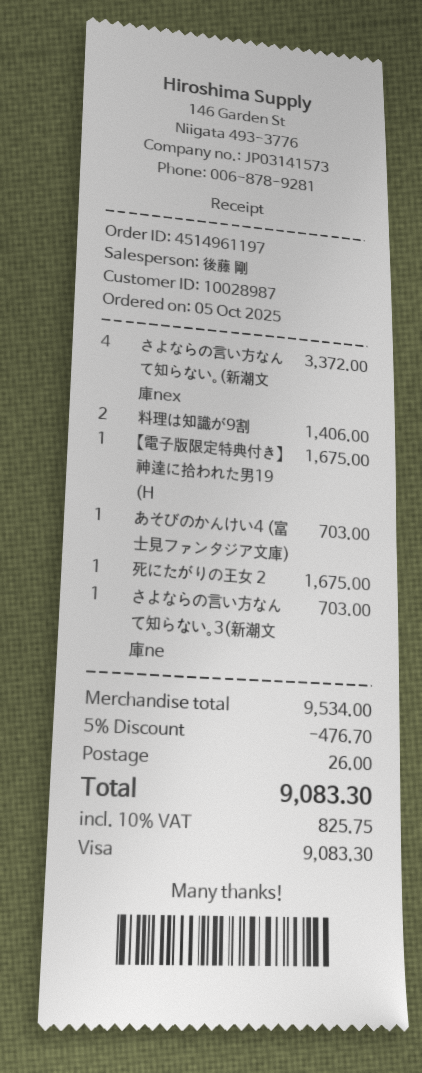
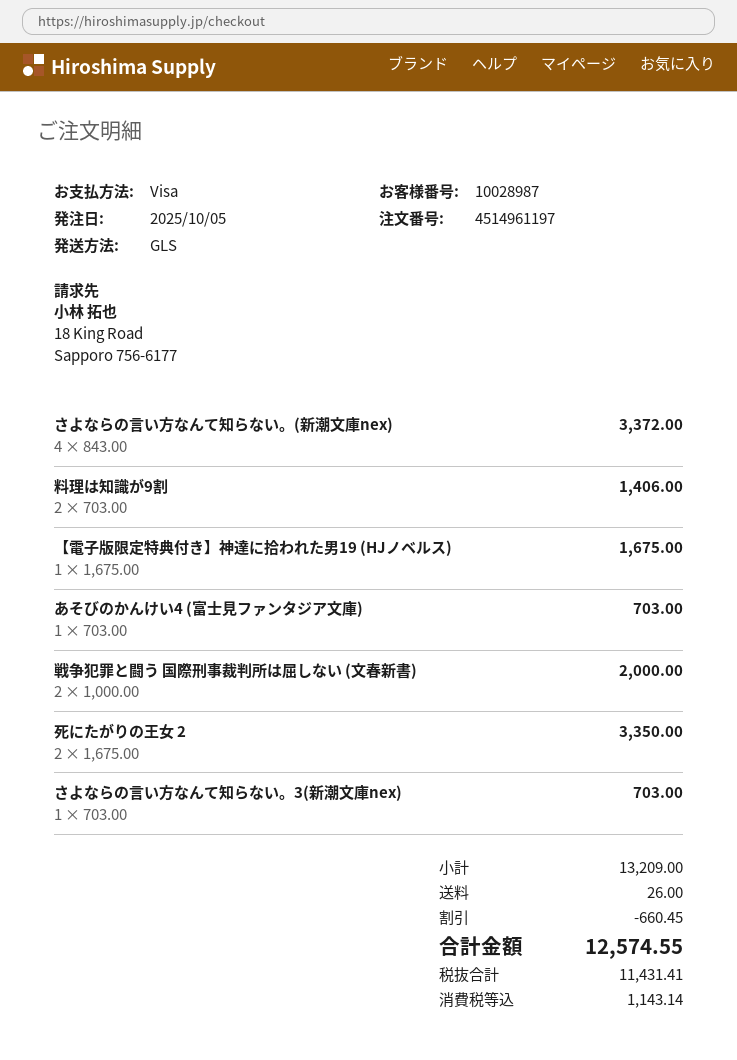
死にたがりの王女 2: 1 for 1675.00 -> 2 for 3350.00
戦争犯罪と闘う 国際刑事裁判所は屈しない (文春新書): none -> 2 for 2000.00
subtotal: 9534.00 -> 13209.00
discount: 476.70 -> 660.45
tax: 825.75 -> 1143.14
total: 9083.30 -> 12574.55

